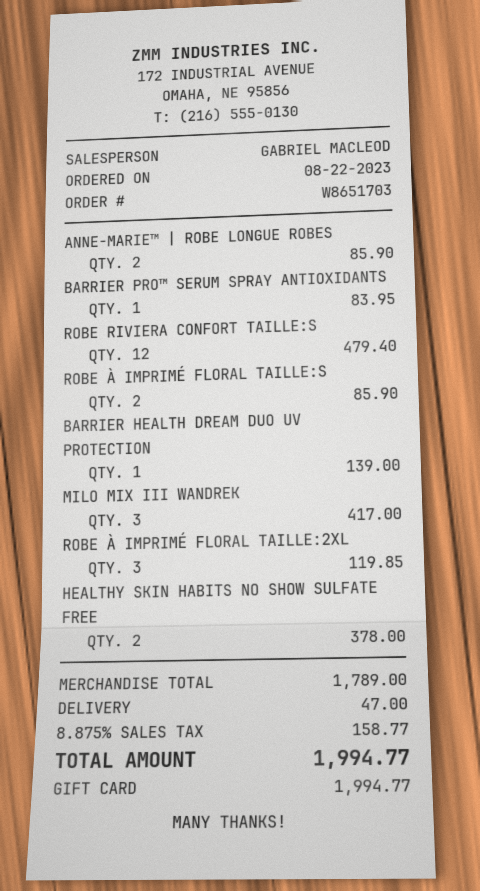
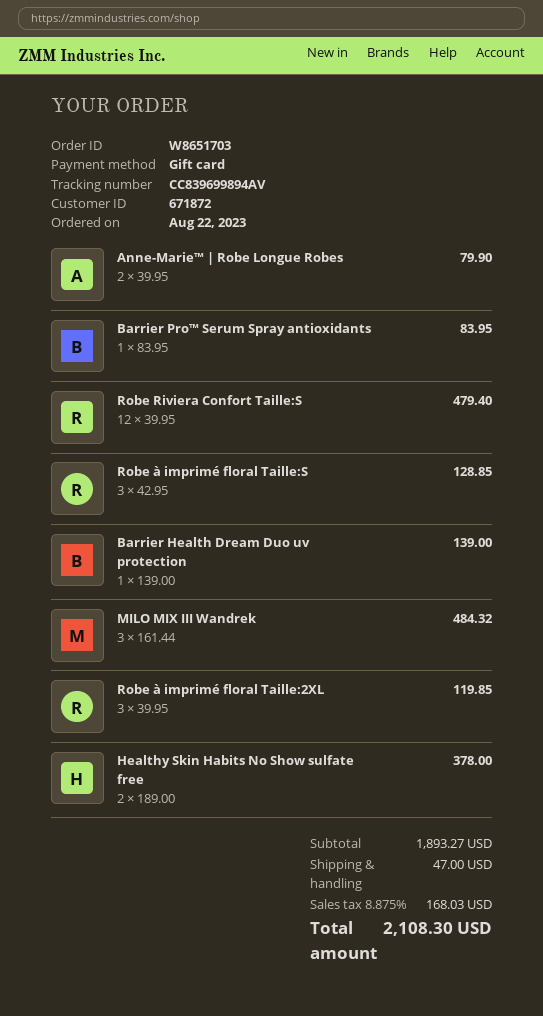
ANNE-MARIE™ | ROBE LONGUE ROBES: 2 for 85.90 -> 2 for 79.90
ROBE À IMPRIMÉ FLORAL TAILLE:S: 2 for 85.90 -> 3 for 128.85
MILO MIX III WANDREK: 3 for 417.00 -> 3 for 484.32
subtotal: 1789.00 -> 1893.27
tax: 8.875% = 158.77 -> 8.875% = 168.03
total: 1994.77 -> 2108.30

